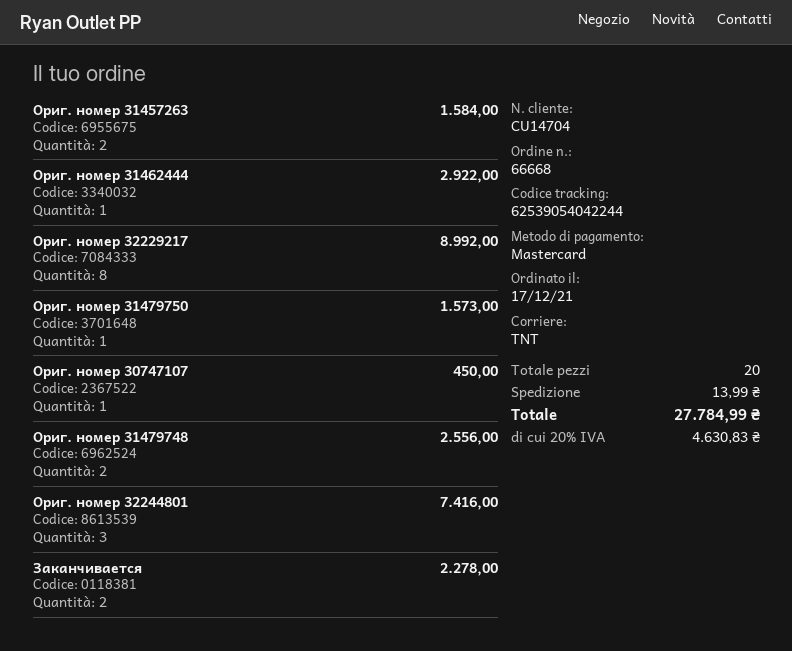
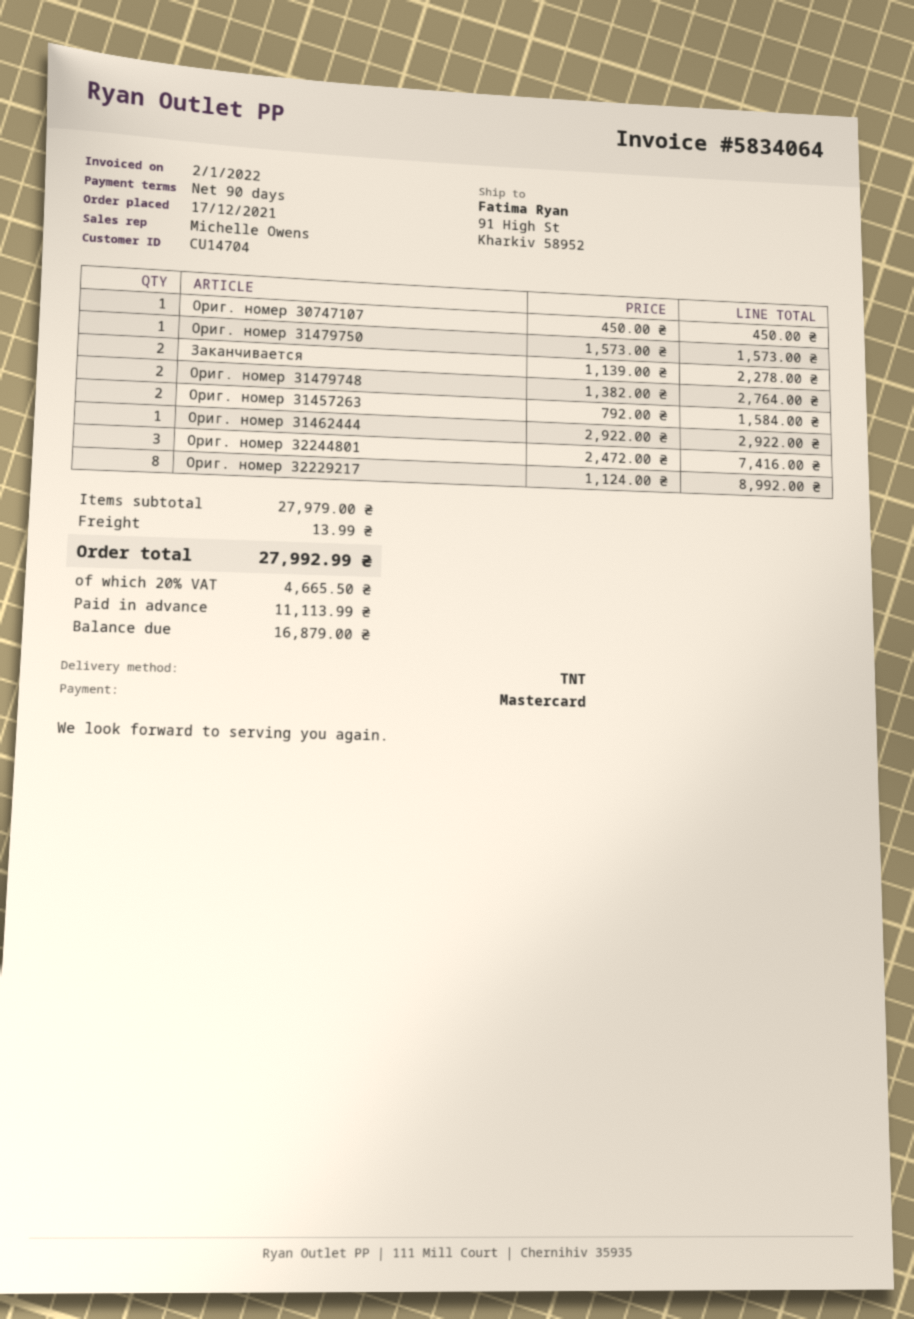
Ориг. номер 31479748: 2 for 2556.00 -> 2 for 2764.00
tax: 20% = 4630.83 -> 20% = 4665.50
total: 27784.99 -> 27992.99

